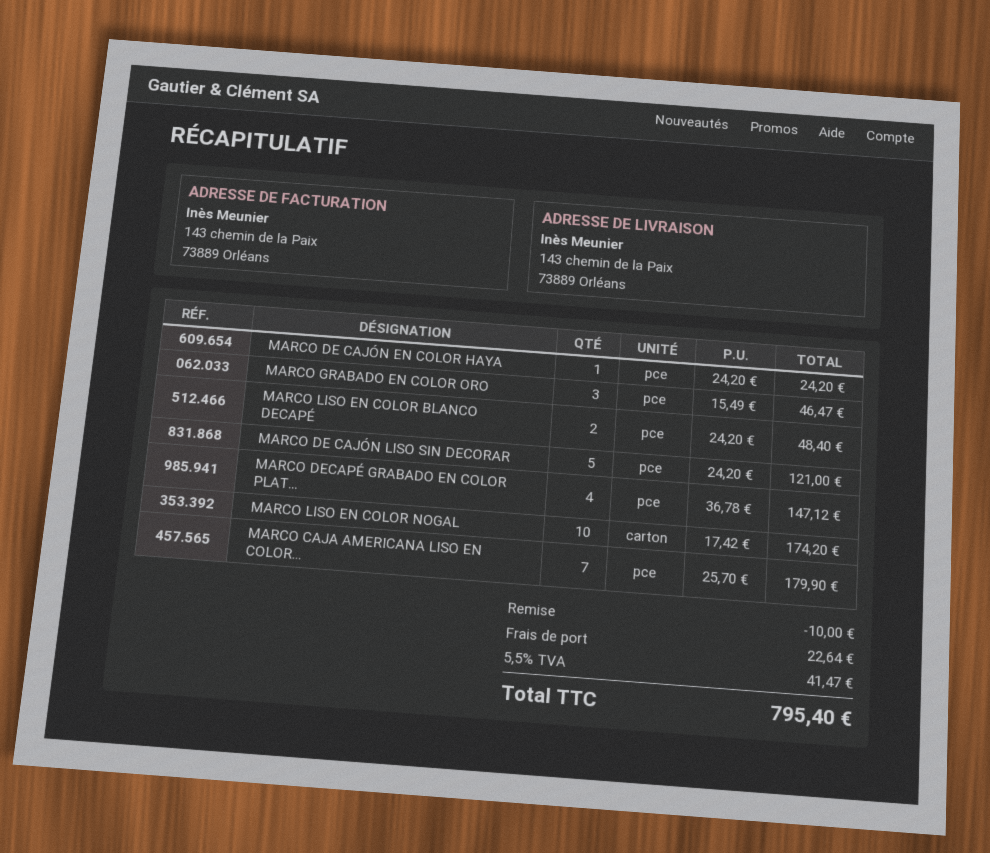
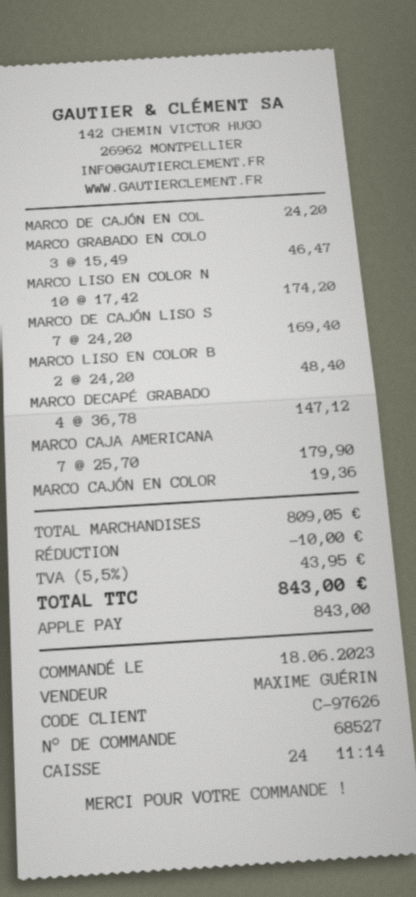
MARCO DE CAJÓN LISO SIN DECORAR: 5 x 24.20 = 121.00 -> 7 x 24.20 = 169.40
MARCO CAJÓN EN COLOR: none -> 1 x 19.36 = 19.36
shipping: 22.64 -> none
tax: 5.5% = 41.47 -> 5.5% = 43.95
total: 795.40 -> 843.00

